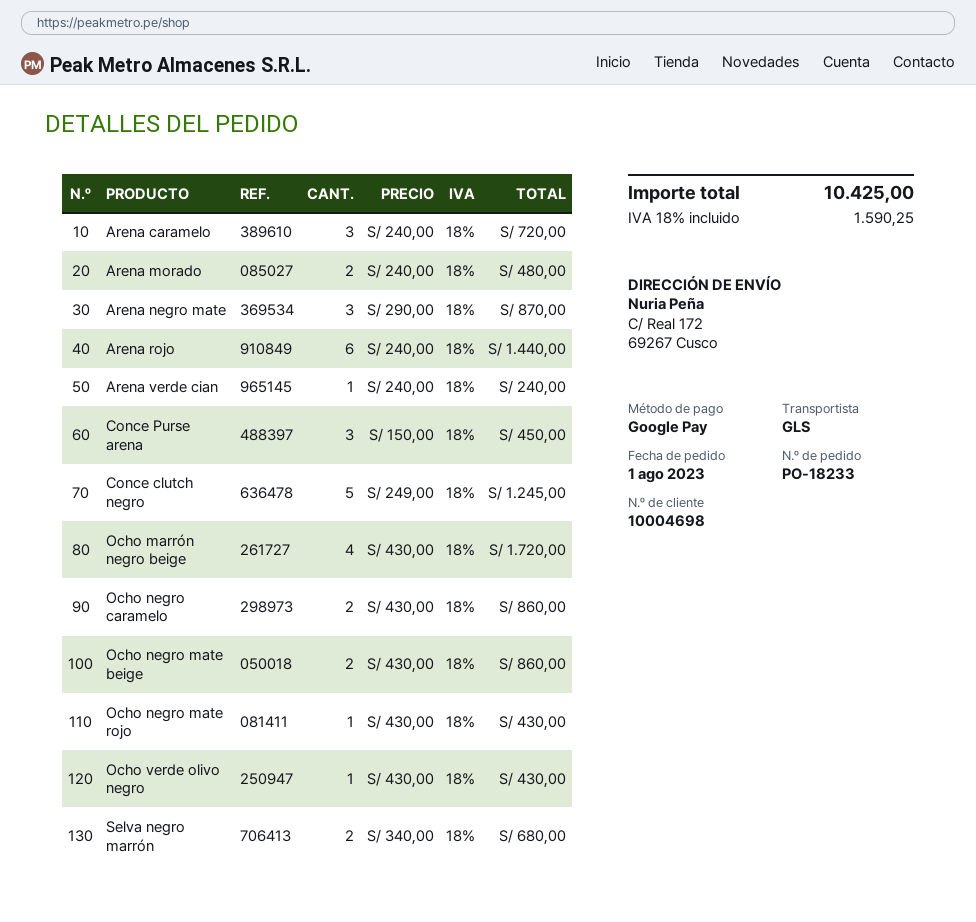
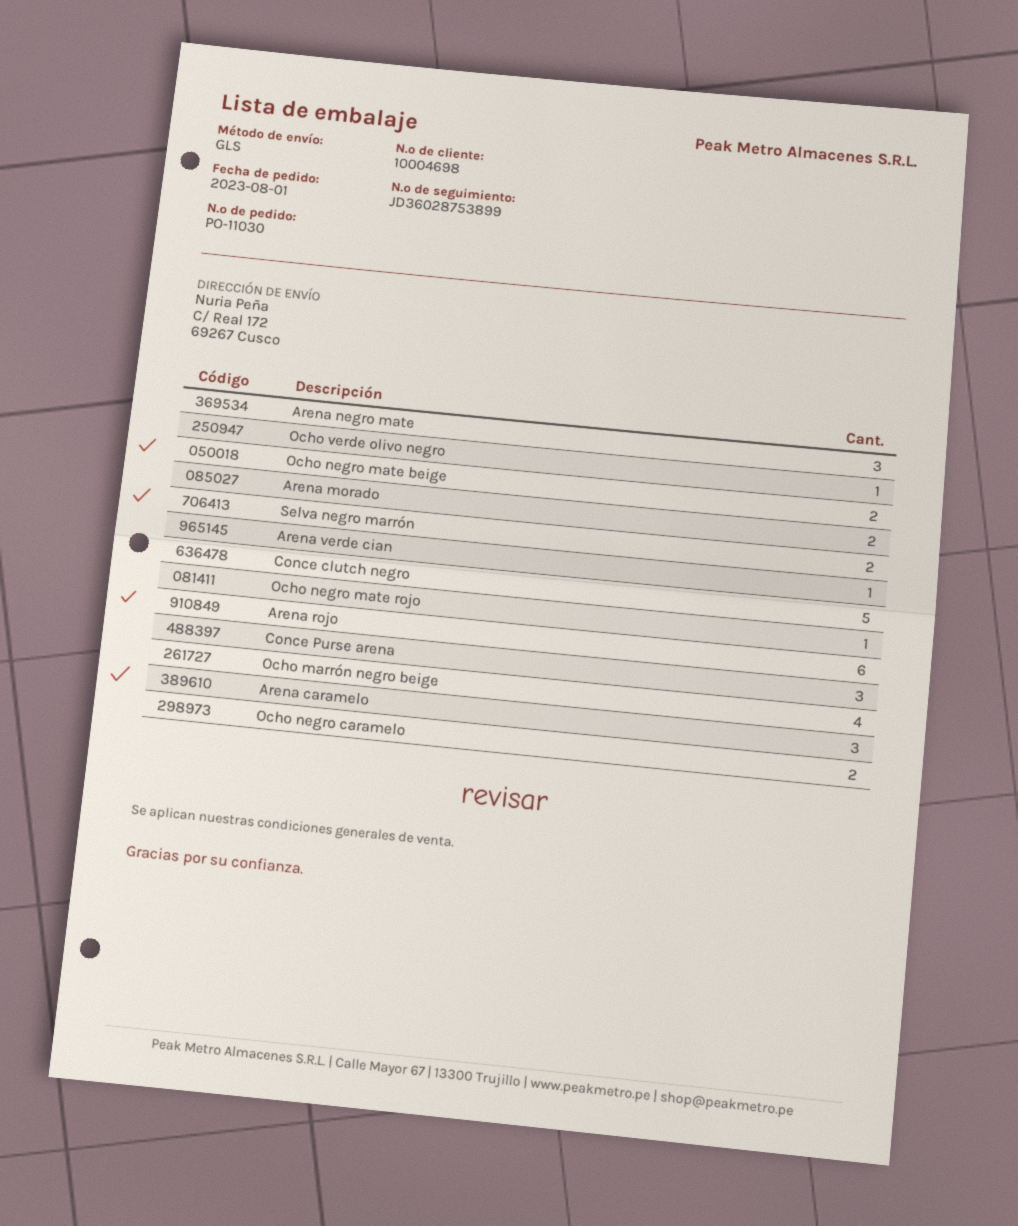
order number: PO-18233 -> PO-11030

